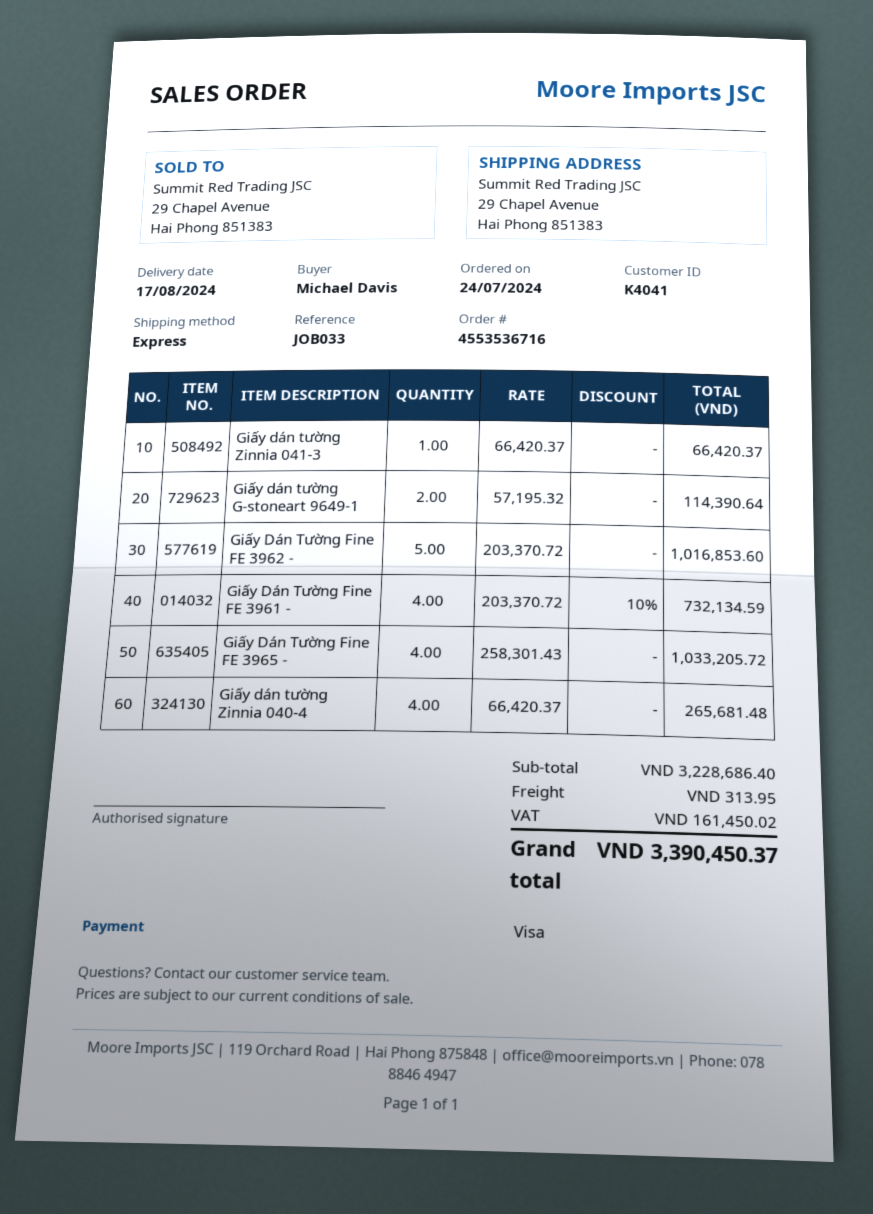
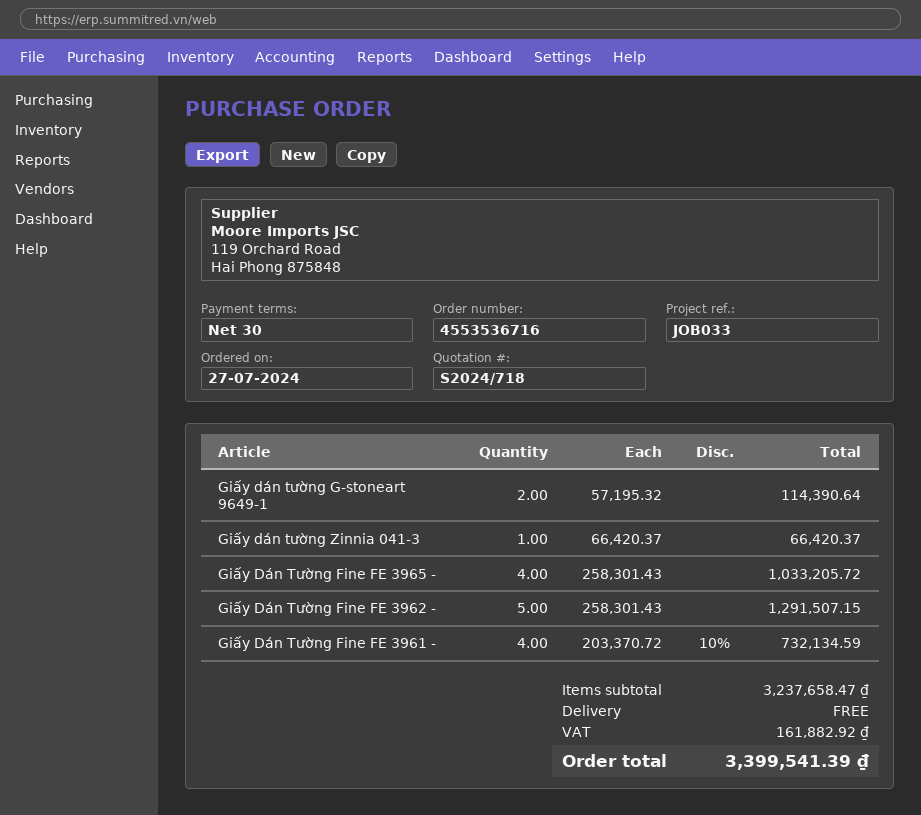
order date: 2024-07-24 -> 2024-07-27
Giấy Dán Tường Fine FE 3962 -: 5 x 203370.72 = 1016853.60 -> 5 x 258301.43 = 1291507.15
Giấy dán tường Zinnia 040-4: 4 x 66420.37 = 265681.48 -> none
subtotal: 3228686.40 -> 3237658.47
shipping: 313.95 -> 0.00
tax: 161450.02 -> 161882.92
total: 3390450.37 -> 3399541.39

